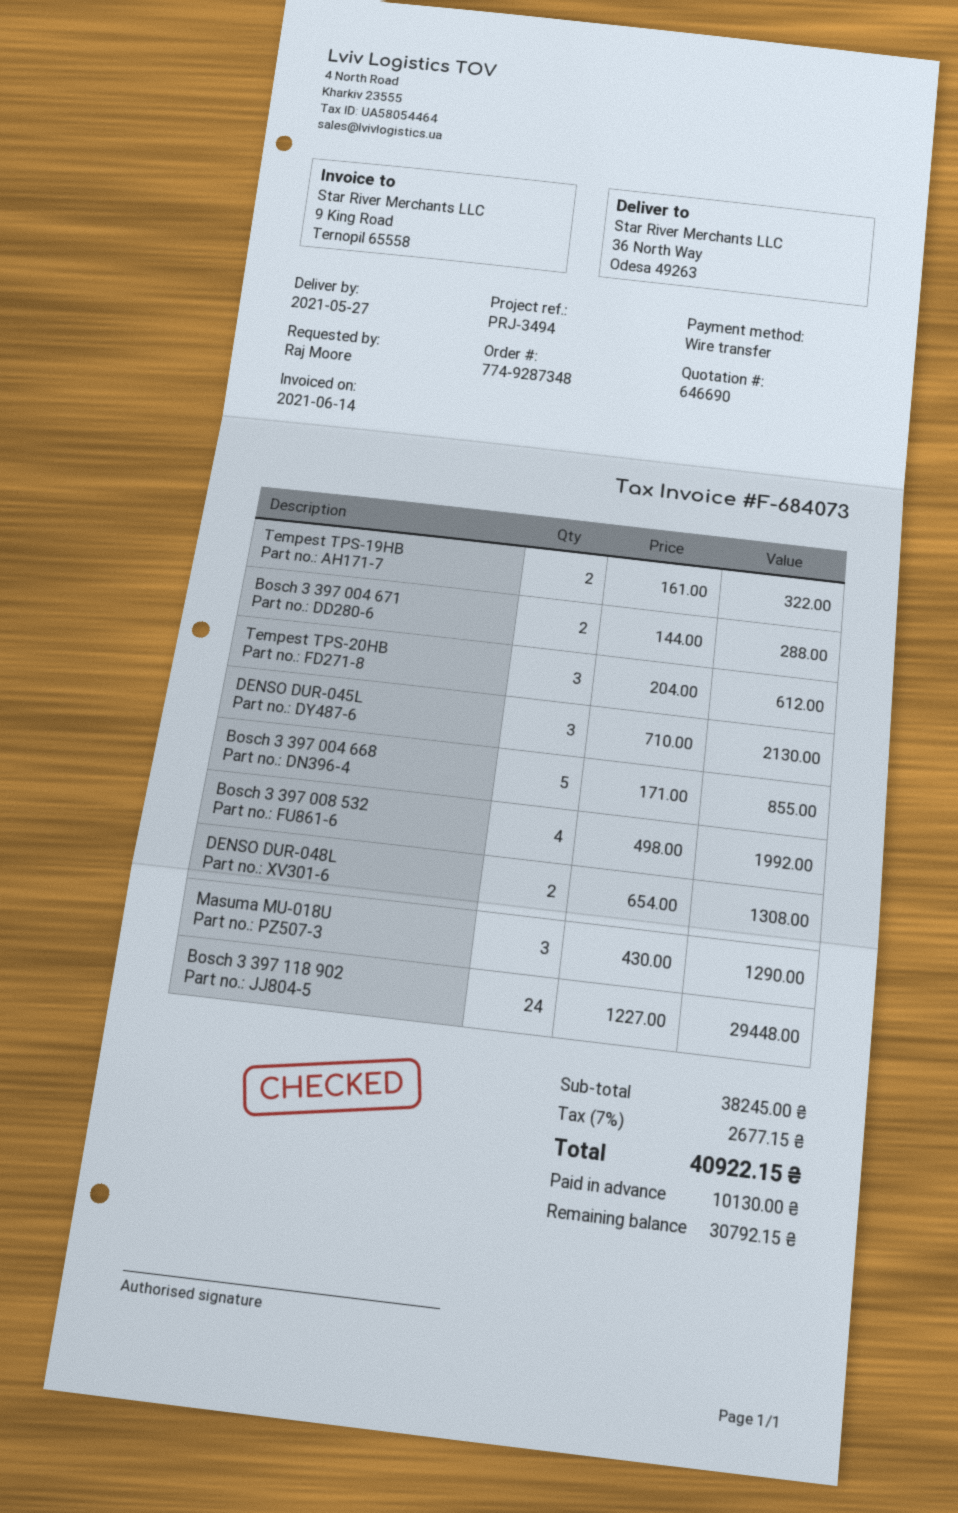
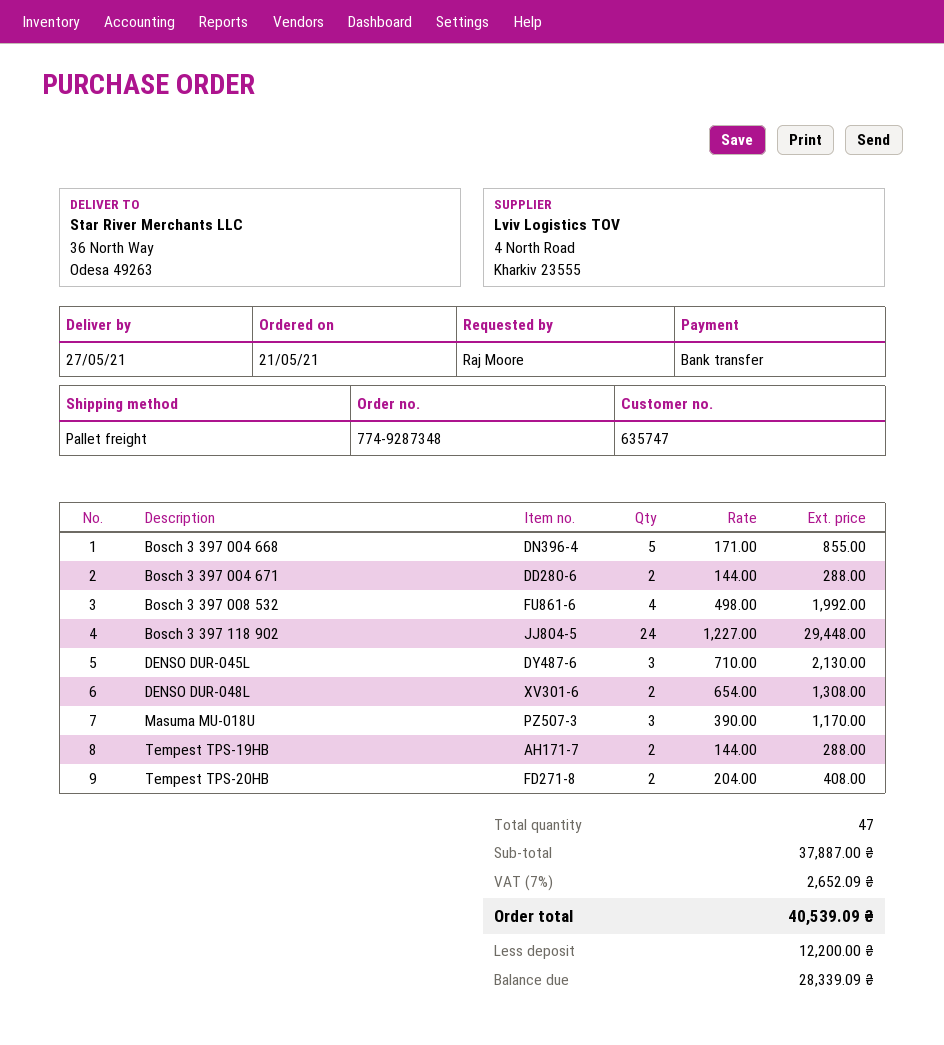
Tempest TPS-19HB: 2 x 161.00 = 322.00 -> 2 x 144.00 = 288.00
Tempest TPS-20HB: 3 x 204.00 = 612.00 -> 2 x 204.00 = 408.00
Masuma MU-018U: 3 x 430.00 = 1290.00 -> 3 x 390.00 = 1170.00
subtotal: 38245.00 -> 37887.00
tax: 7% = 2677.15 -> 7% = 2652.09
total: 40922.15 -> 40539.09
deposit: 10130.00 -> 12200.00
balance: 30792.15 -> 28339.09

